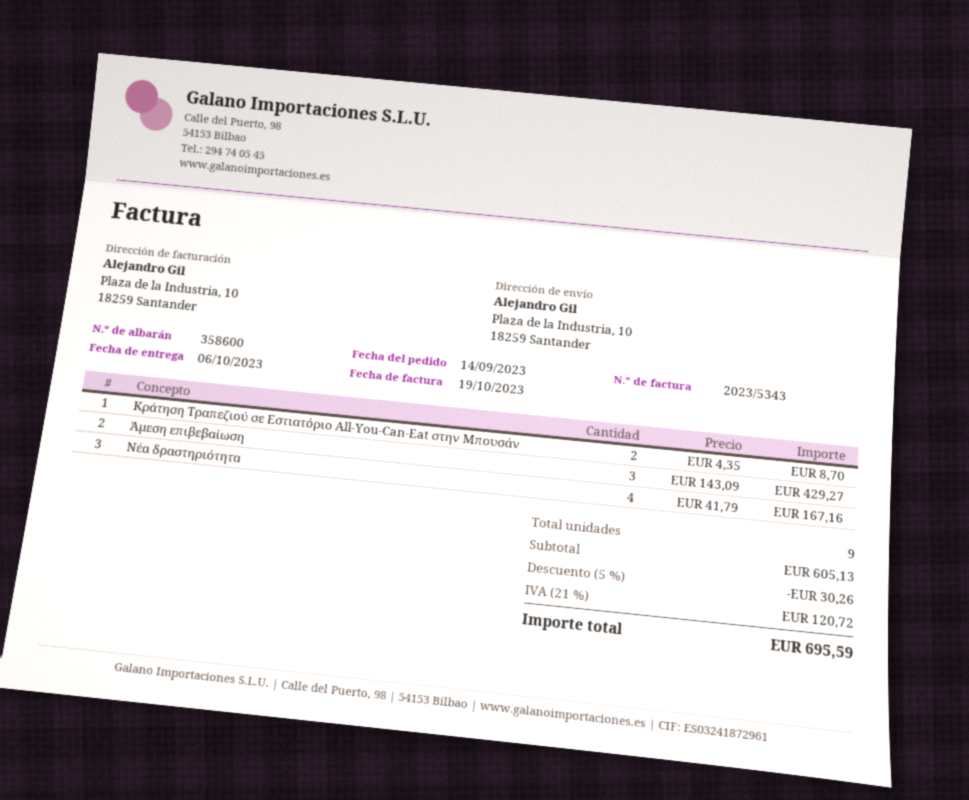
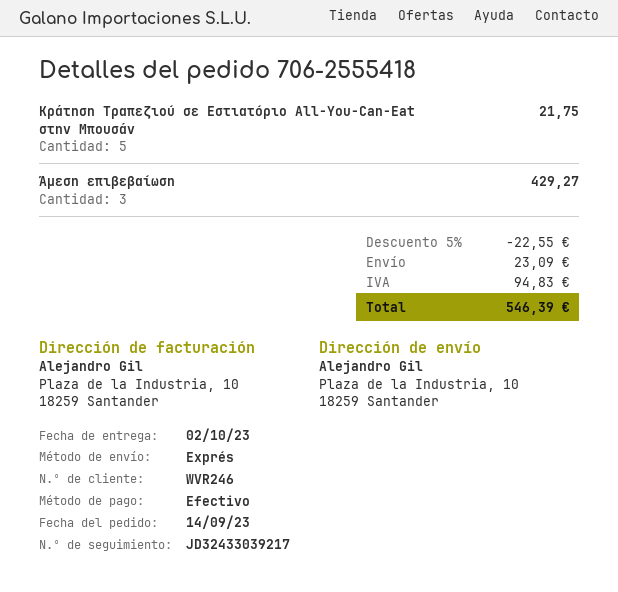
delivery date: 2023-10-06 -> 2023-10-02
Κράτηση Τραπεζιού σε Εστιατόριο All-You-Can-Eat στην Μπουσάν: 2 for 8.70 -> 5 for 21.75
Νέα δραστηριότητα: 4 for 167.16 -> none
discount: 5% = 30.26 -> 5% = 22.55
shipping: none -> 23.09
tax: 120.72 -> 94.83
total: 695.59 -> 546.39

